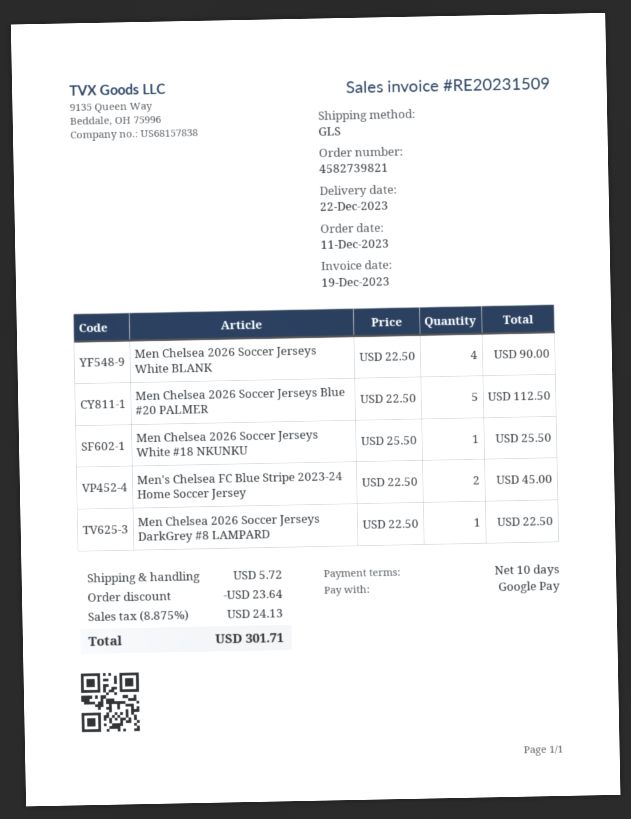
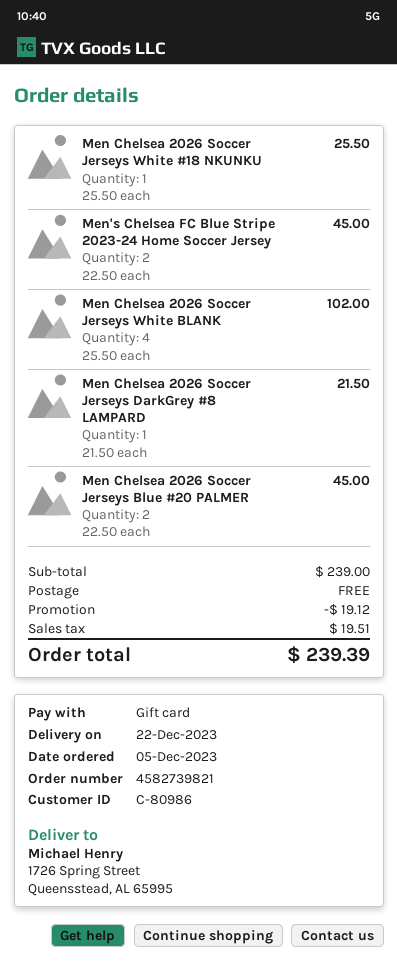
order date: 2023-12-11 -> 2023-12-05
payment method: Google Pay -> gift card
Men Chelsea 2026 Soccer Jerseys White BLANK: 4 x 22.50 = 90.00 -> 4 x 25.50 = 102.00
Men Chelsea 2026 Soccer Jerseys Blue #20 PALMER: 5 x 22.50 = 112.50 -> 2 x 22.50 = 45.00
Men Chelsea 2026 Soccer Jerseys DarkGrey #8 LAMPARD: 1 x 22.50 = 22.50 -> 1 x 21.50 = 21.50
discount: 23.64 -> 19.12
shipping: 5.72 -> 0.00
tax: 24.13 -> 19.51
total: 301.71 -> 239.39

